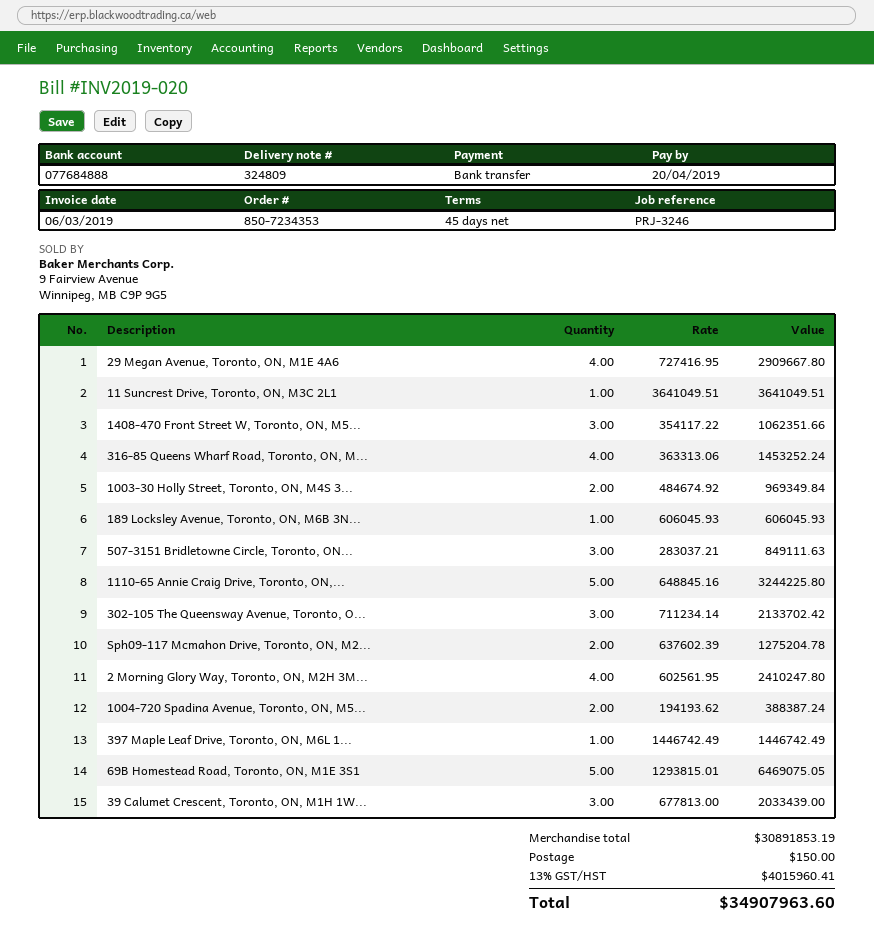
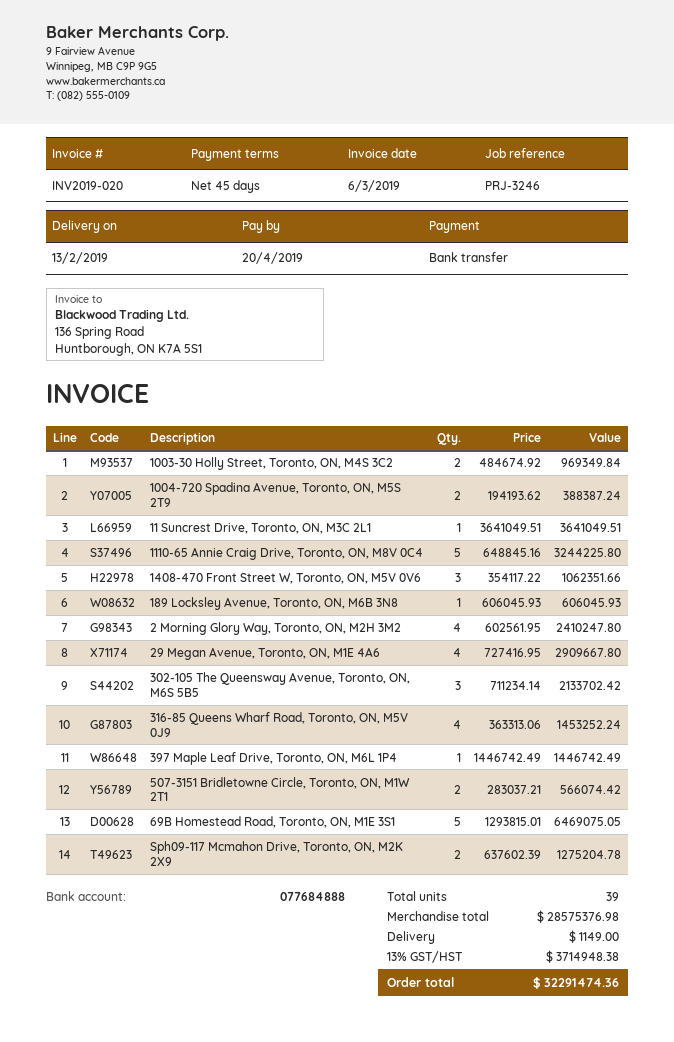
507-3151 Bridletowne Circle, Toronto, ON...: 3 x 283037.21 = 849111.63 -> 2 x 283037.21 = 566074.42
39 Calumet Crescent, Toronto, ON, M1H 1W...: 3 x 677813.00 = 2033439.00 -> none
subtotal: 30891853.19 -> 28575376.98
shipping: 150.00 -> 1149.00
tax: 13% = 4015960.41 -> 13% = 3714948.38
total: 34907963.60 -> 32291474.36

